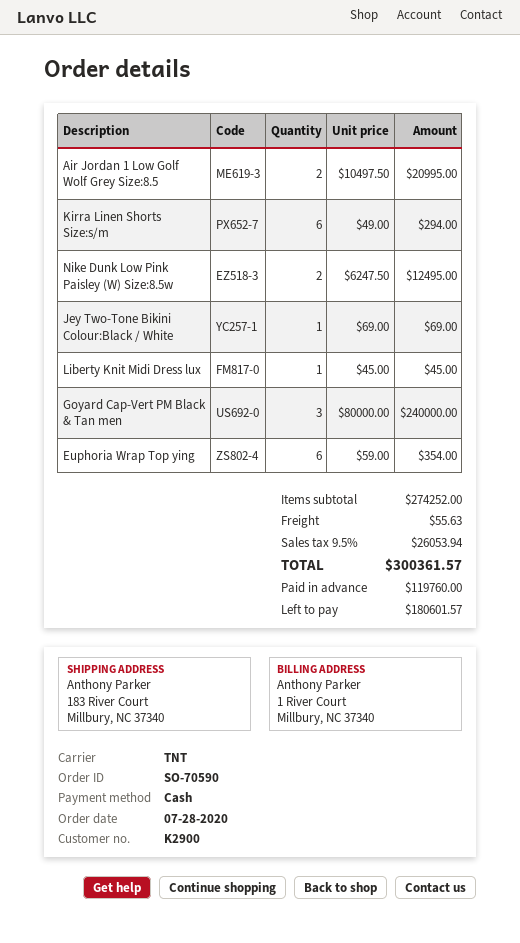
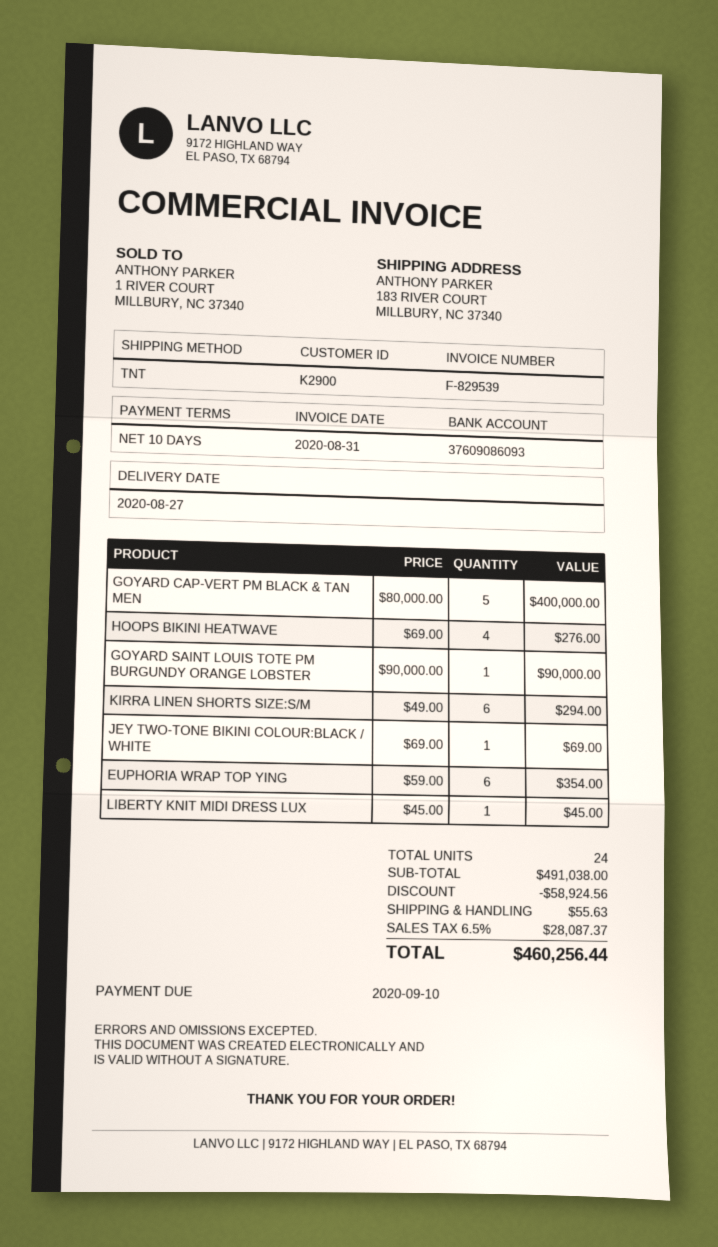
Air Jordan 1 Low Golf Wolf Grey Size:8.5: 2 x 10497.50 = 20995.00 -> none
Nike Dunk Low Pink Paisley (W) Size:8.5w: 2 x 6247.50 = 12495.00 -> none
Goyard Cap-Vert PM Black & Tan men: 3 x 80000.00 = 240000.00 -> 5 x 80000.00 = 400000.00
HOOPS BIKINI HEATWAVE: none -> 4 x 69.00 = 276.00
GOYARD SAINT LOUIS TOTE PM BURGUNDY ORANGE LOBSTER: none -> 1 x 90000.00 = 90000.00
subtotal: 274252.00 -> 491038.00
discount: none -> 58924.56
tax: 9.5% = 26053.94 -> 6.5% = 28087.37
total: 300361.57 -> 460256.44

